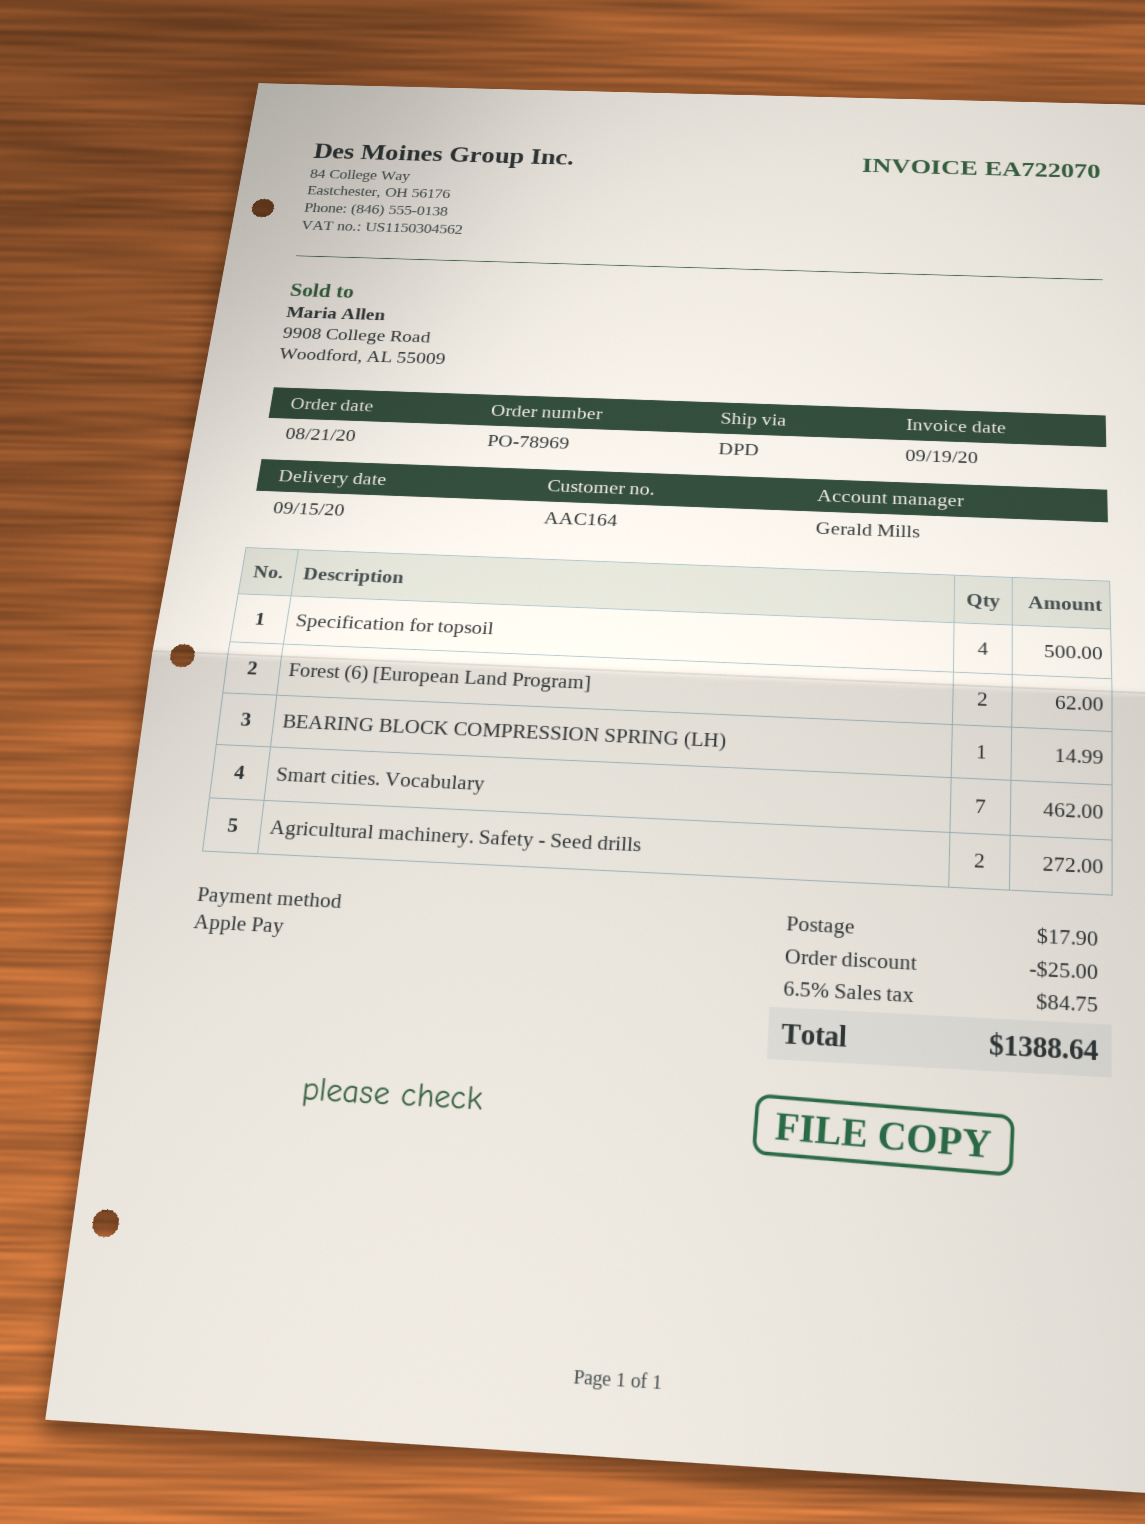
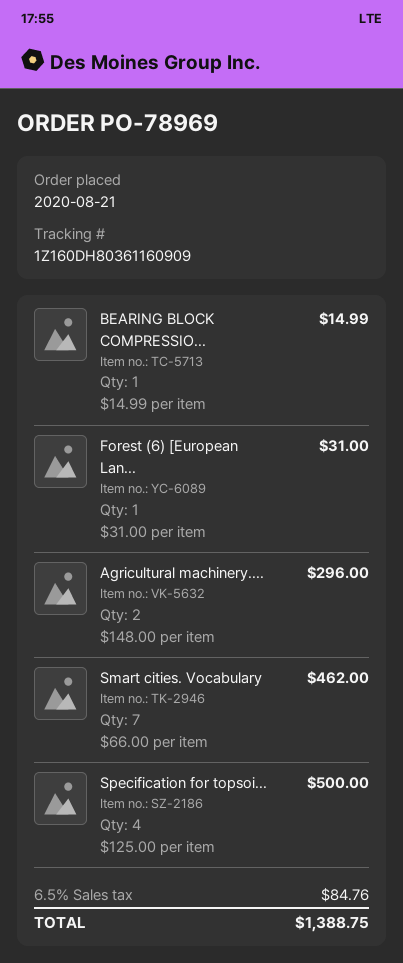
Forest (6) [European Land Program]: 2 for 62.00 -> 1 for 31.00
Agricultural machinery. Safety - Seed drills: 2 for 272.00 -> 2 for 296.00
discount: 25.00 -> none
shipping: 17.90 -> none
tax: 6.5% = 84.75 -> 6.5% = 84.76
total: 1388.64 -> 1388.75

